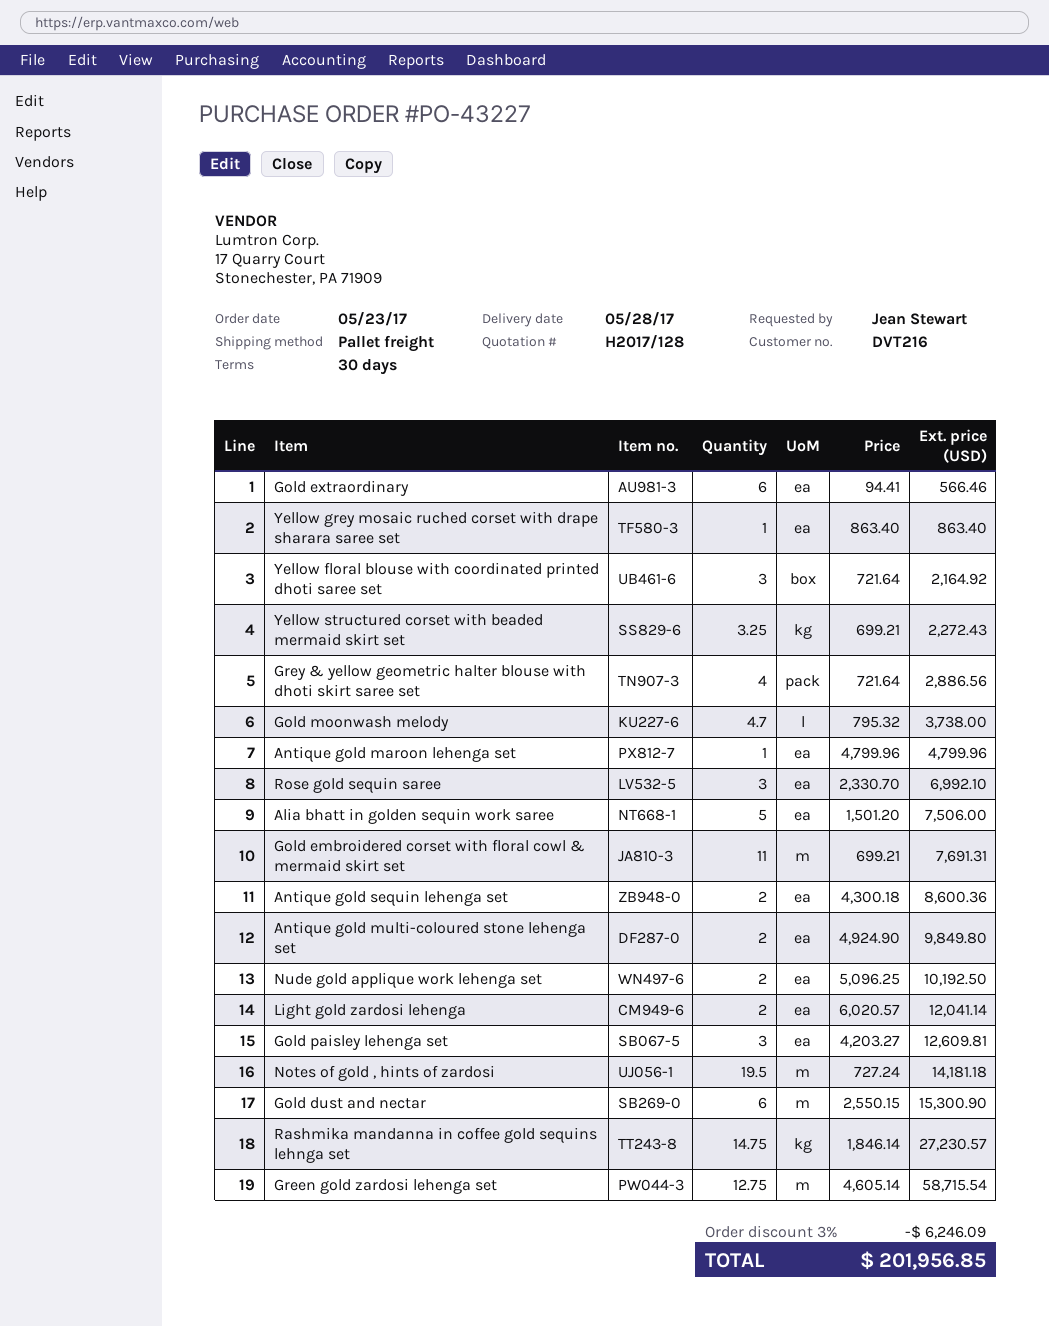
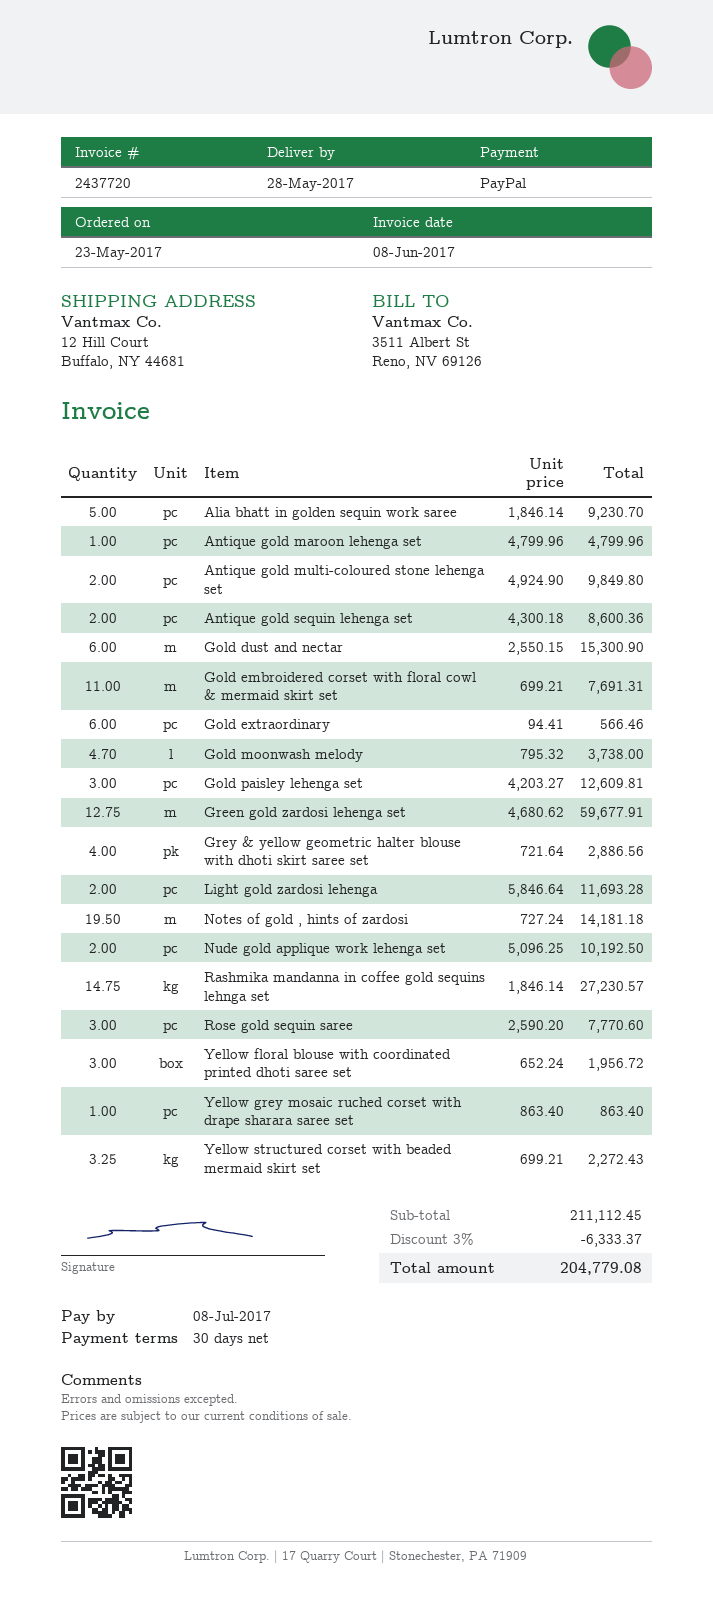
Yellow floral blouse with coordinated printed dhoti saree set: 3 x 721.64 = 2164.92 -> 3 x 652.24 = 1956.72
Rose gold sequin saree: 3 x 2330.70 = 6992.10 -> 3 x 2590.20 = 7770.60
Alia bhatt in golden sequin work saree: 5 x 1501.20 = 7506.00 -> 5 x 1846.14 = 9230.70
Light gold zardosi lehenga: 2 x 6020.57 = 12041.14 -> 2 x 5846.64 = 11693.28
Green gold zardosi lehenga set: 12.75 x 4605.14 = 58715.54 -> 12.75 x 4680.62 = 59677.91
discount: 3% = 6246.09 -> 3% = 6333.37
total: 201956.85 -> 204779.08

